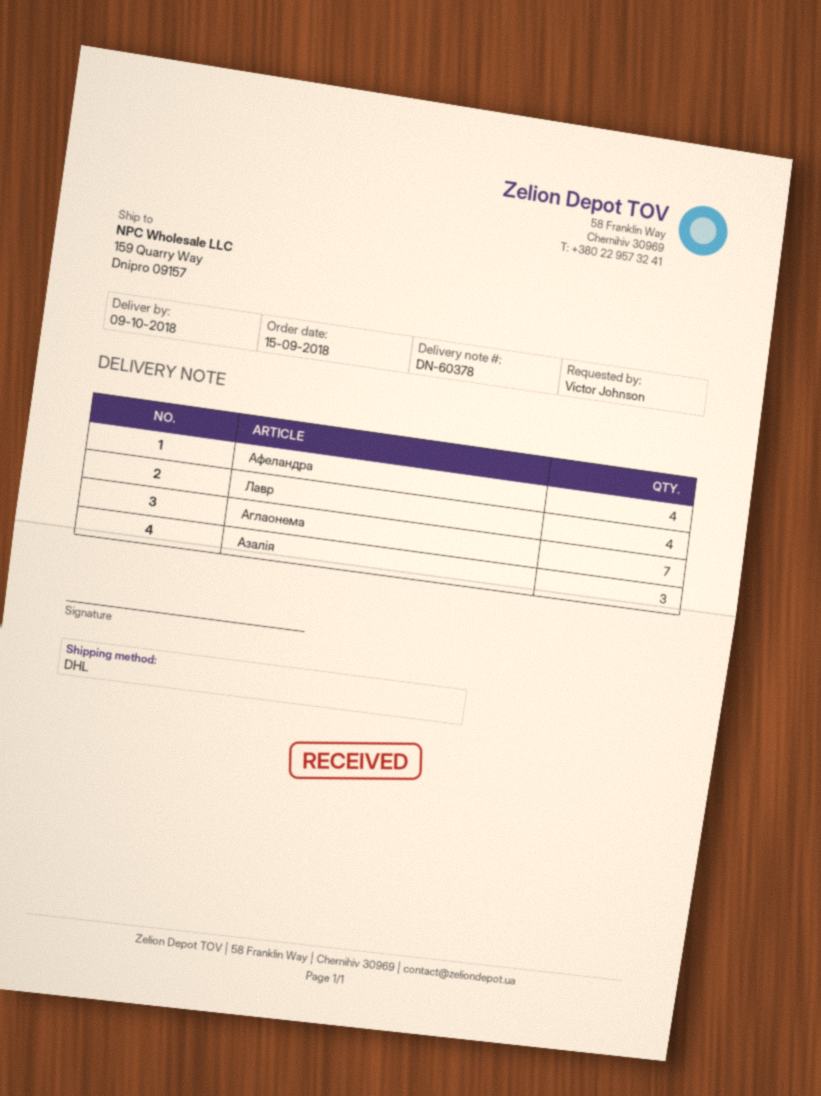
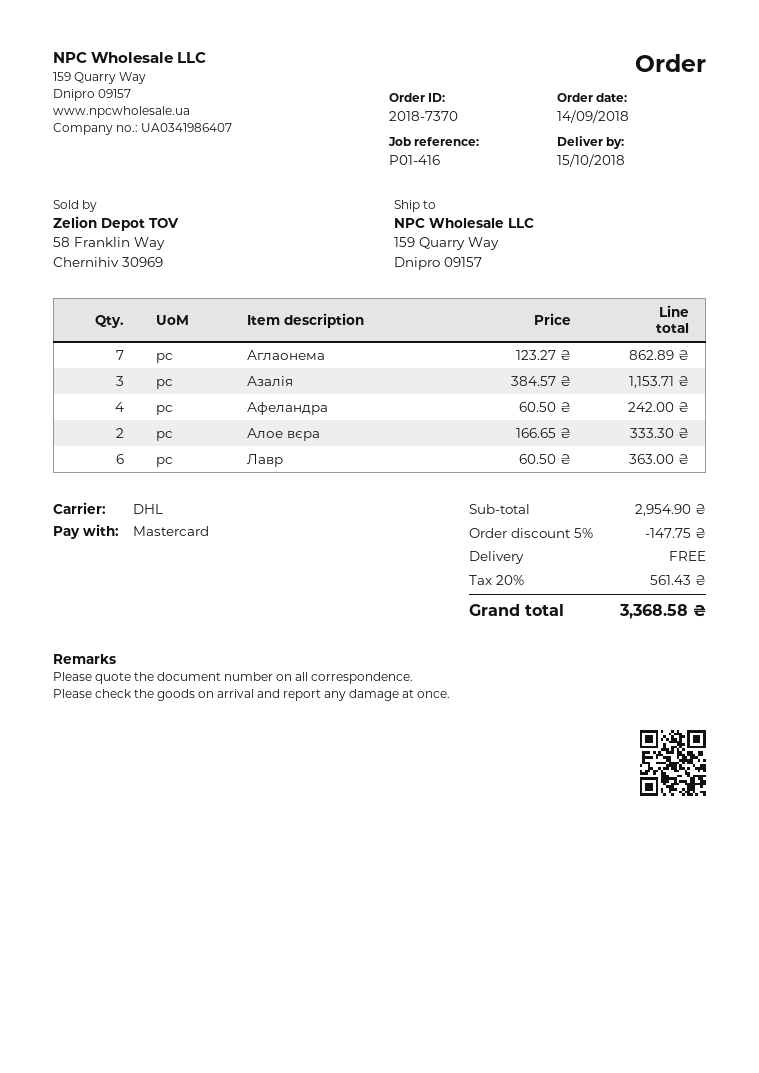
order date: 2018-09-15 -> 2018-09-14
delivery date: 2018-10-09 -> 2018-10-15
Лавр: 4 -> 6
Алое вєра: none -> 2

